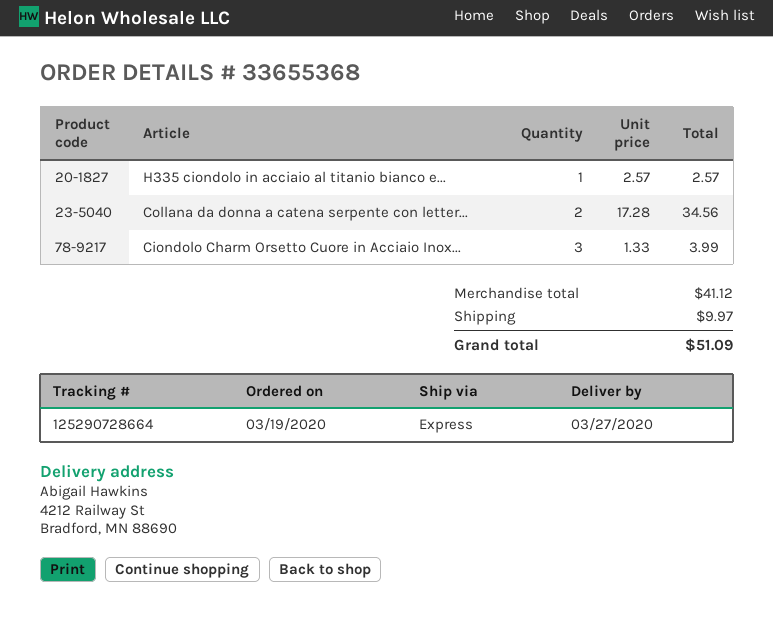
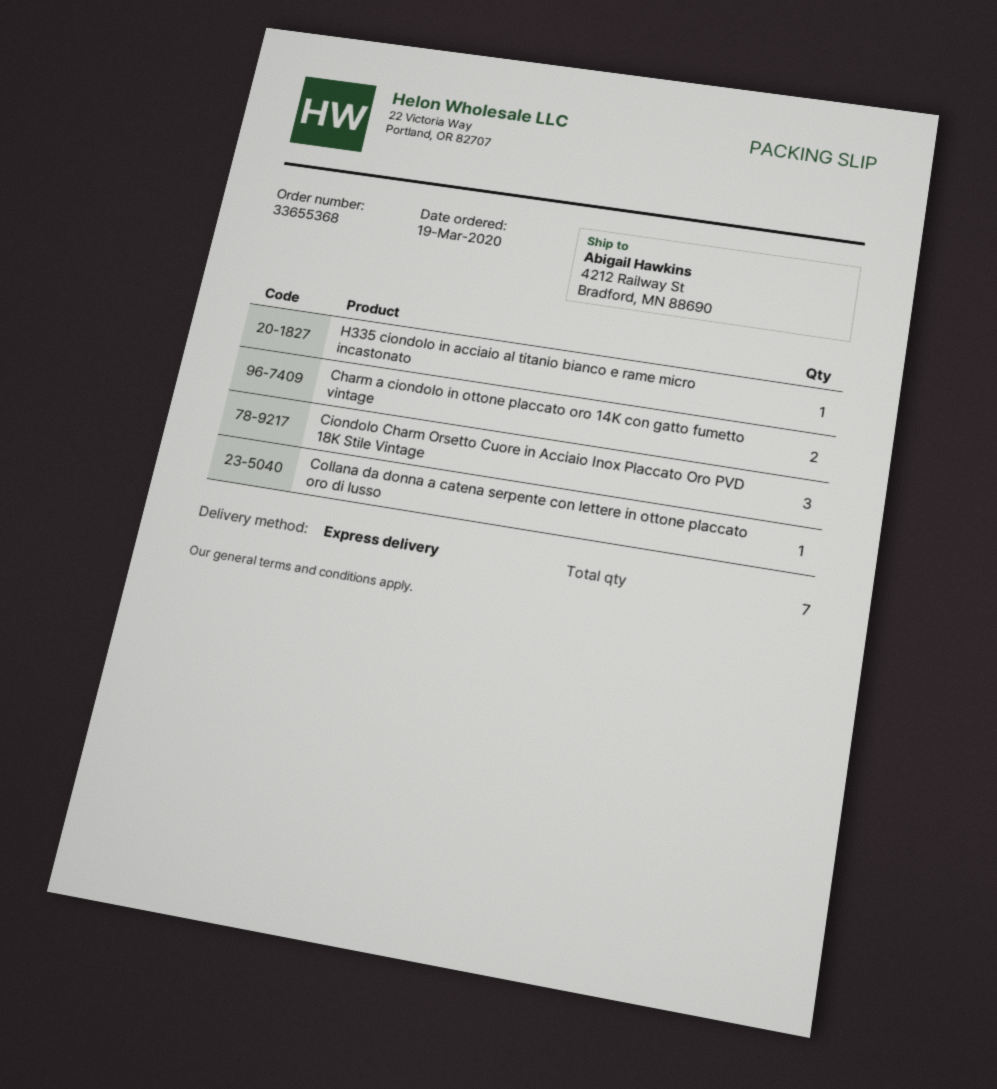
Collana da donna a catena serpente con letter...: 2 -> 1
Charm a ciondolo in ottone placcato oro 14K con gatto fumetto vintage: none -> 2

